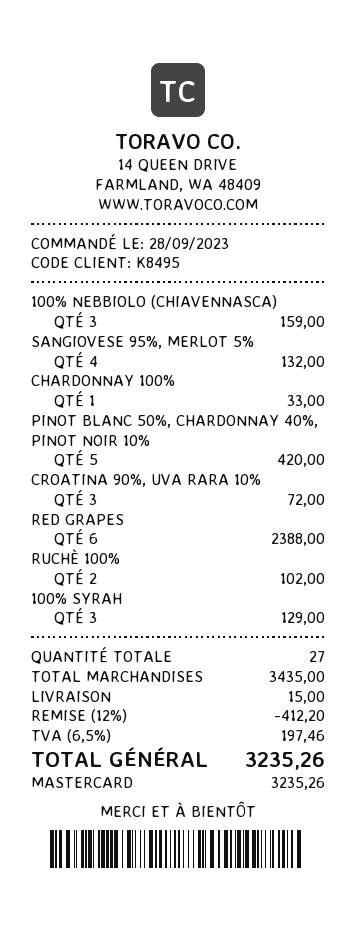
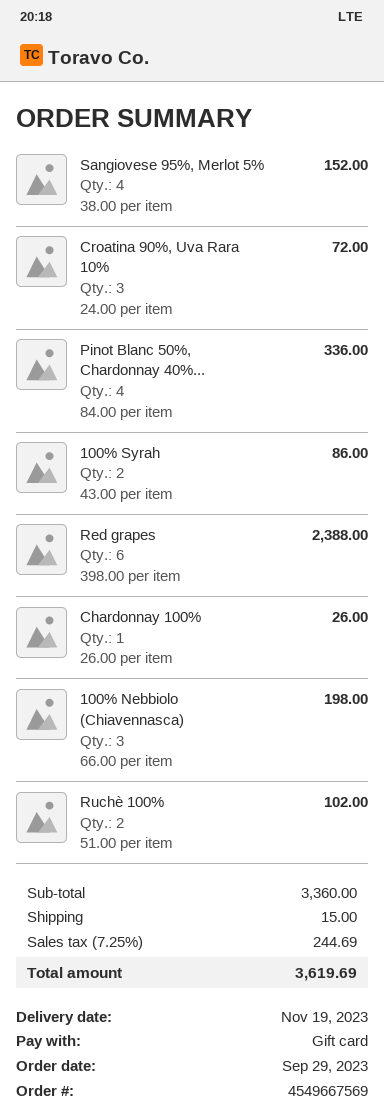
order date: 2023-09-28 -> 2023-09-29
payment method: Mastercard -> gift card
100% NEBBIOLO (CHIAVENNASCA): 3 for 159.00 -> 3 for 198.00
SANGIOVESE 95%, MERLOT 5%: 4 for 132.00 -> 4 for 152.00
CHARDONNAY 100%: 1 for 33.00 -> 1 for 26.00
PINOT BLANC 50%, CHARDONNAY 40%, PINOT NOIR 10%: 5 for 420.00 -> 4 for 336.00
100% SYRAH: 3 for 129.00 -> 2 for 86.00
subtotal: 3435.00 -> 3360.00
discount: 12% = 412.20 -> none
tax: 6.5% = 197.46 -> 7.25% = 244.69
total: 3235.26 -> 3619.69

